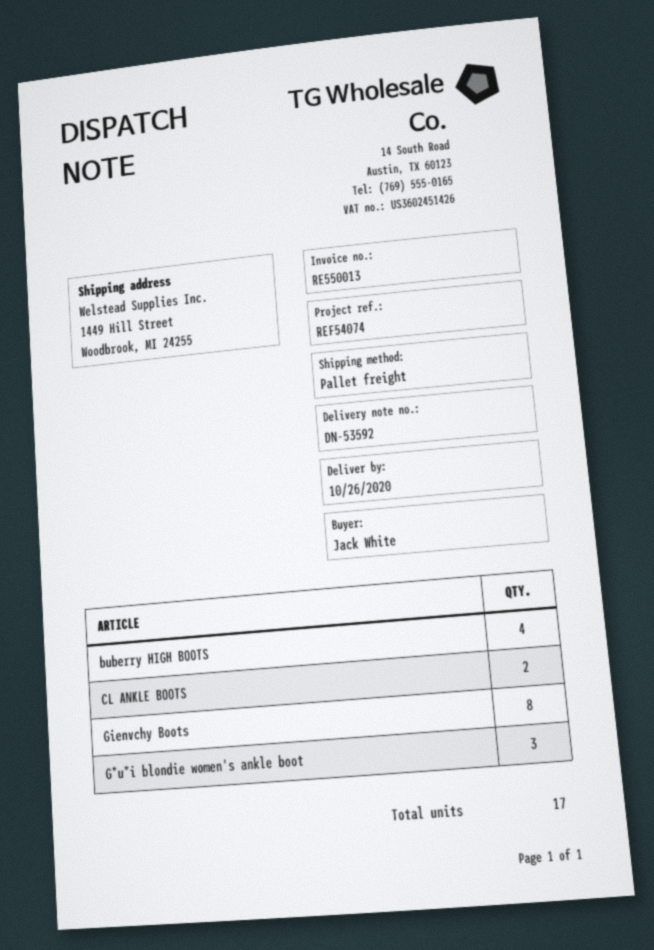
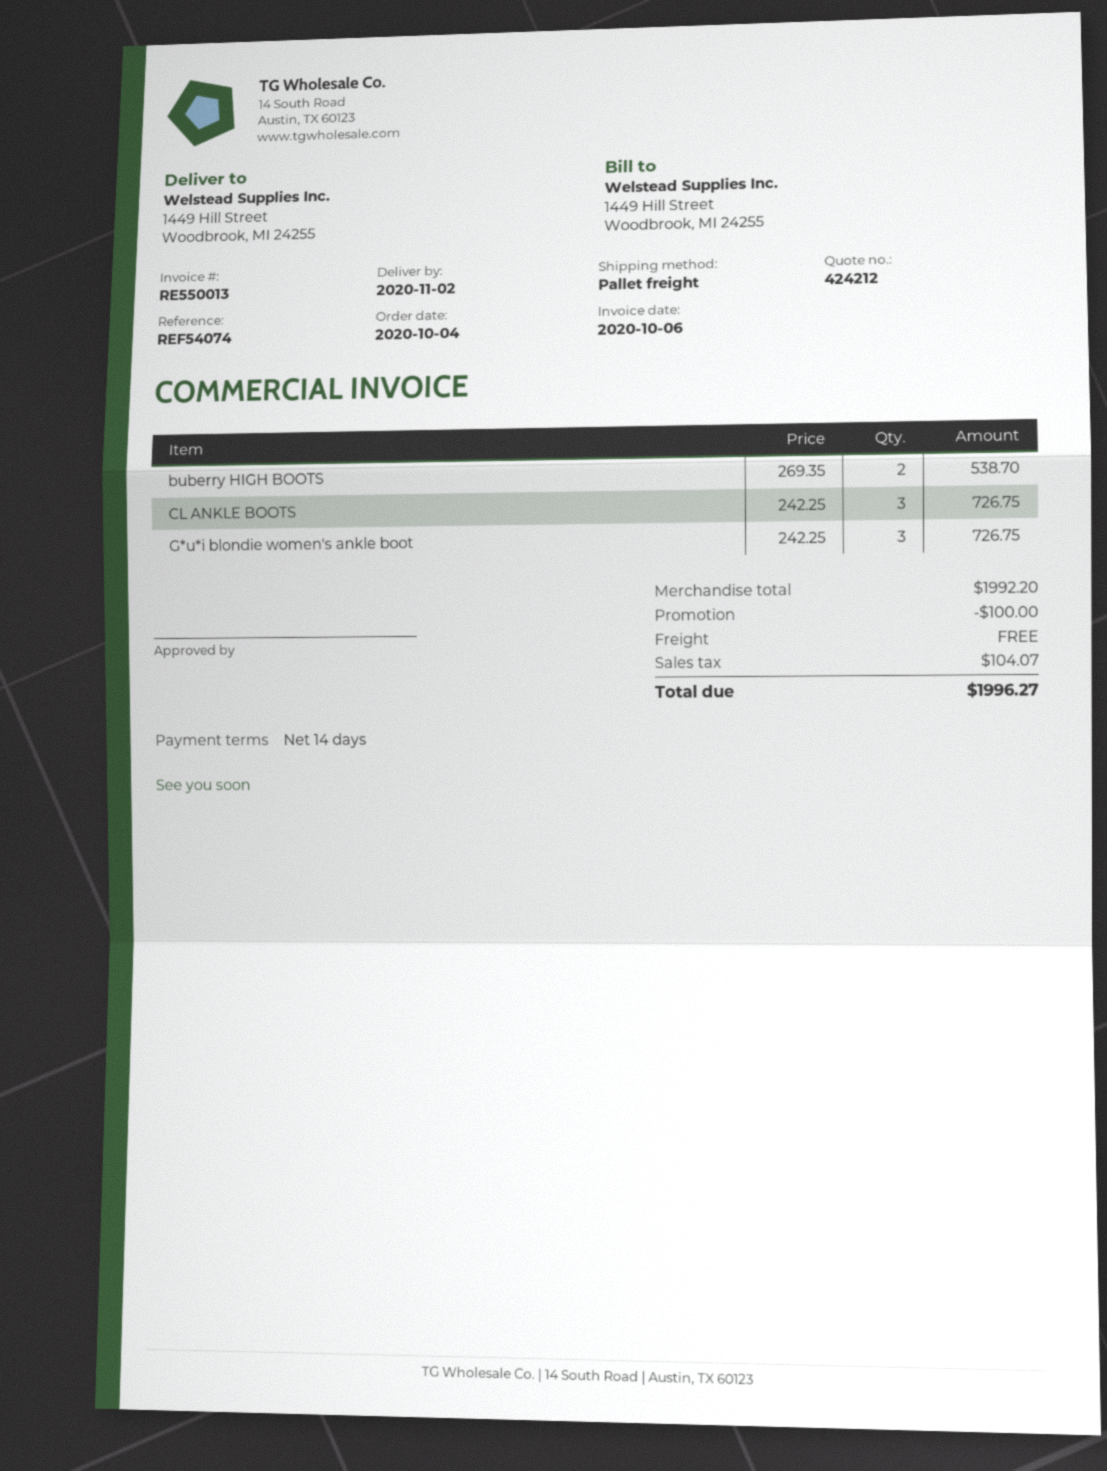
delivery date: 2020-10-26 -> 2020-11-02
buberry HIGH BOOTS: 4 -> 2
CL ANKLE BOOTS: 2 -> 3
Gienvchy Boots: 8 -> none

